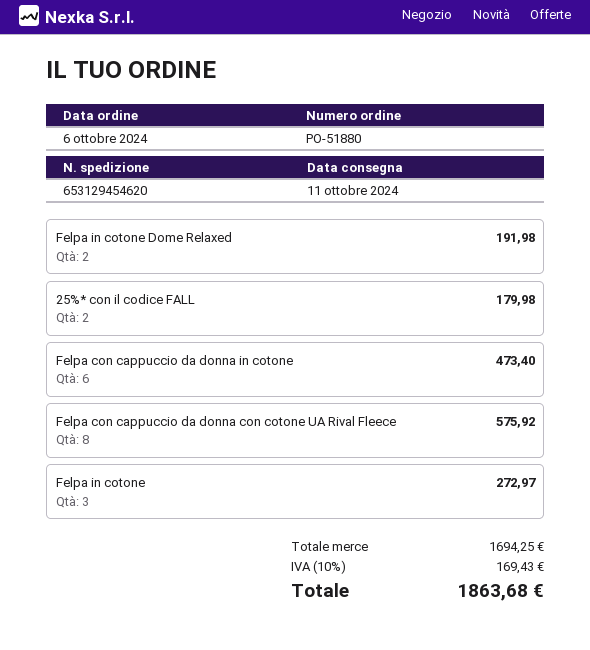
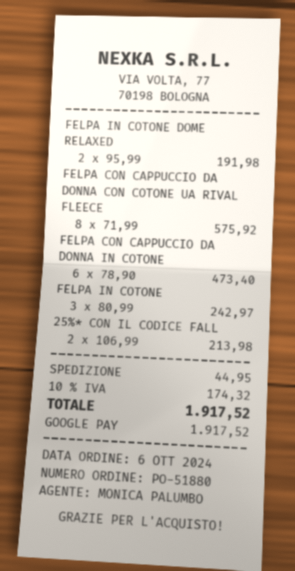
25%* con il codice FALL: 2 for 179.98 -> 2 for 213.98
Felpa in cotone: 3 for 272.97 -> 3 for 242.97
shipping: none -> 44.95
tax: 10% = 169.43 -> 10% = 174.32
total: 1863.68 -> 1917.52

